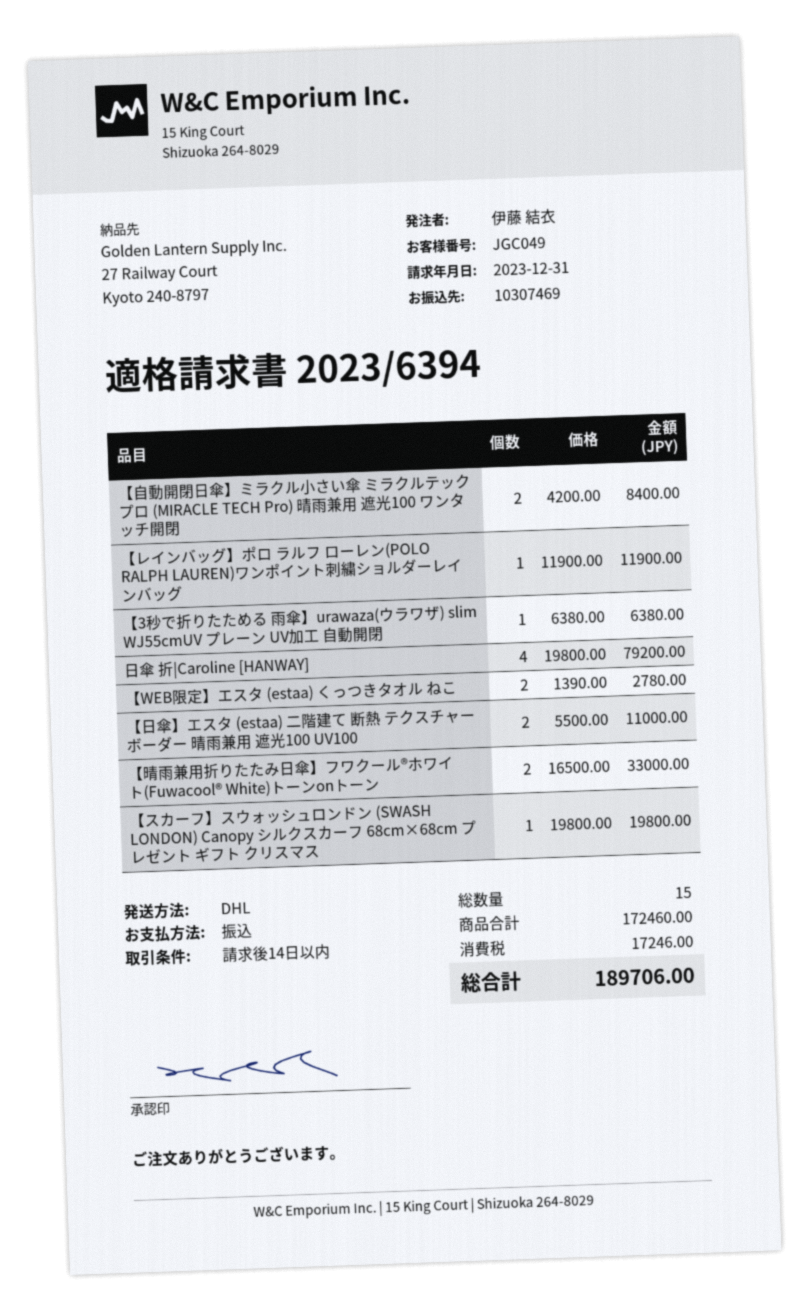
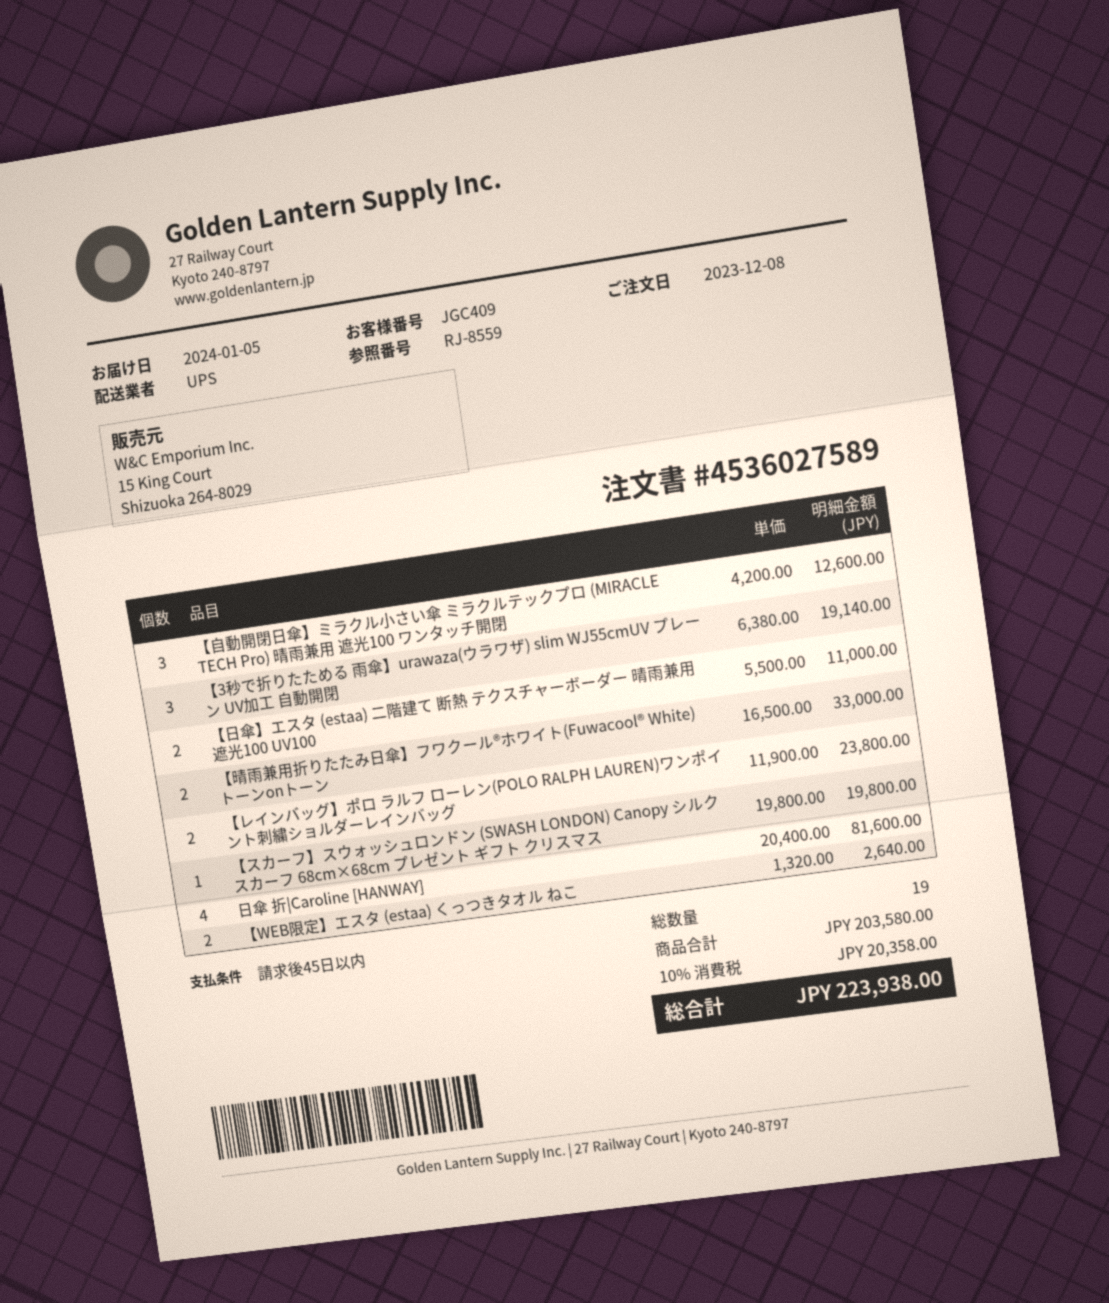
payment terms: 14 days -> 45 days
customer number: JGC049 -> JGC409
shipping method: DHL -> UPS
【自動開閉日傘】ミラクル小さい傘 ミラクルテックプロ (MIRACLE TECH Pro) 晴雨兼用 遮光100 ワンタッチ開閉: 2 x 4200.00 = 8400.00 -> 3 x 4200.00 = 12600.00
【レインバッグ】ポロ ラルフ ローレン(POLO RALPH LAUREN)ワンポイント刺繍ショルダーレインバッグ: 1 x 11900.00 = 11900.00 -> 2 x 11900.00 = 23800.00
【3秒で折りたためる 雨傘】urawaza(ウラワザ) slim WJ55cmUV プレーン UV加工 自動開閉: 1 x 6380.00 = 6380.00 -> 3 x 6380.00 = 19140.00
日傘 折|Caroline [HANWAY]: 4 x 19800.00 = 79200.00 -> 4 x 20400.00 = 81600.00
【WEB限定】エスタ (estaa) くっつきタオル ねこ: 2 x 1390.00 = 2780.00 -> 2 x 1320.00 = 2640.00
total quantity: 15 -> 19
subtotal: 172460.00 -> 203580.00
tax: 17246.00 -> 20358.00
total: 189706.00 -> 223938.00

